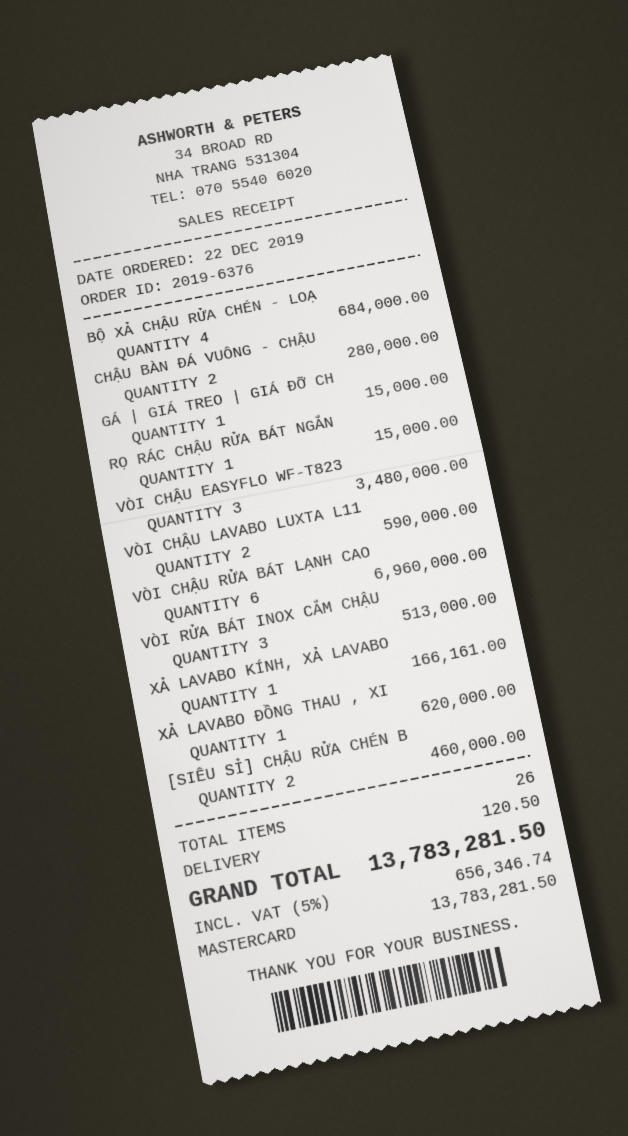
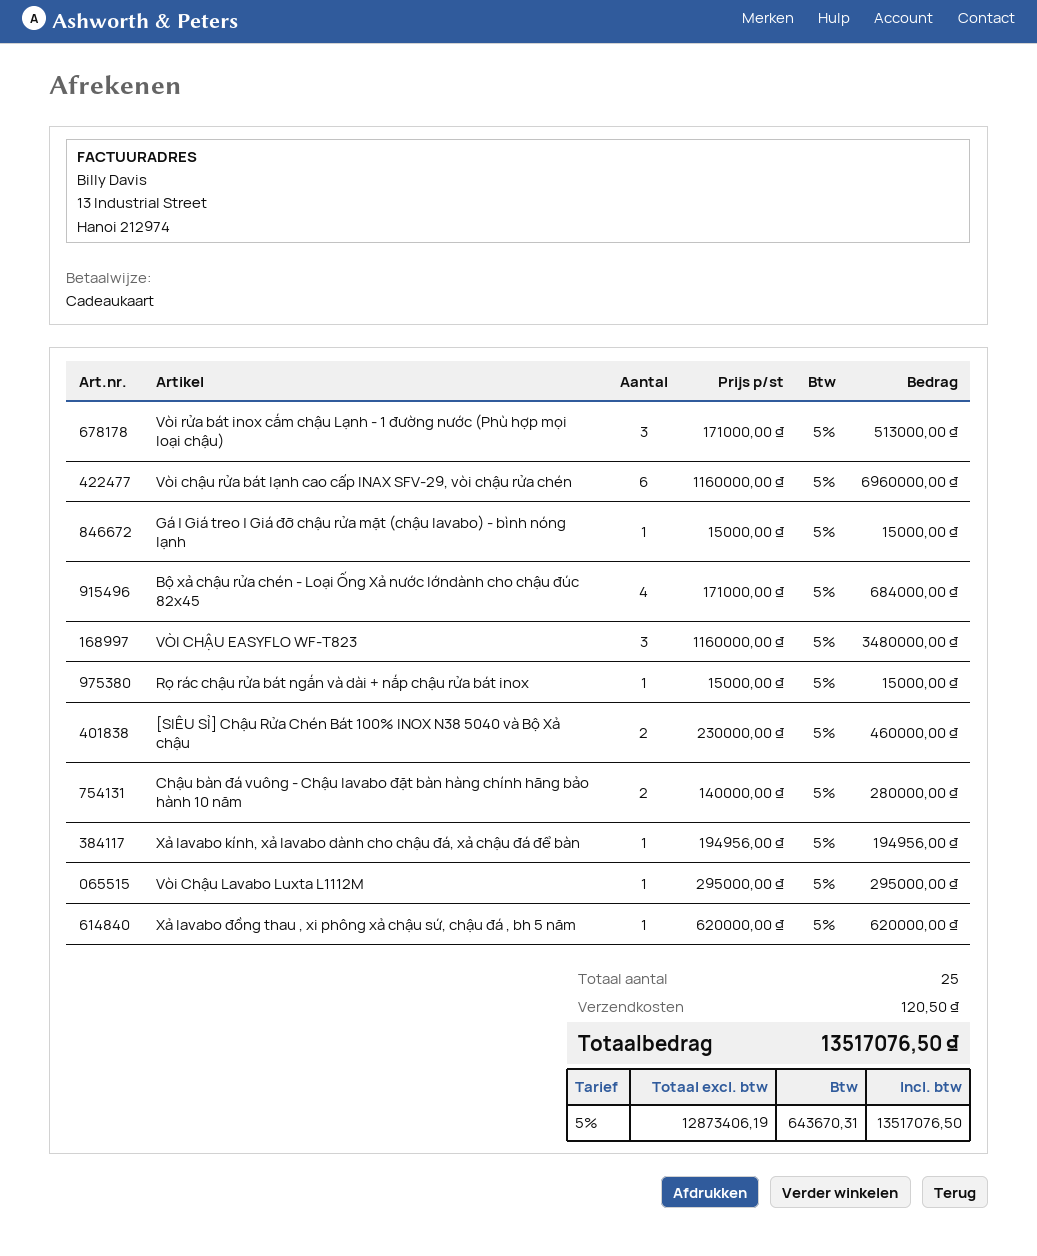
payment method: Mastercard -> gift card
VÒI CHẬU LAVABO LUXTA L11: 2 for 590000.00 -> 1 for 295000.00
XẢ LAVABO KÍNH, XẢ LAVABO: 1 for 166161.00 -> 1 for 194956.00
total quantity: 26 -> 25
tax: 5% = 656346.74 -> 5% = 643670.31
total: 13783281.50 -> 13517076.50

